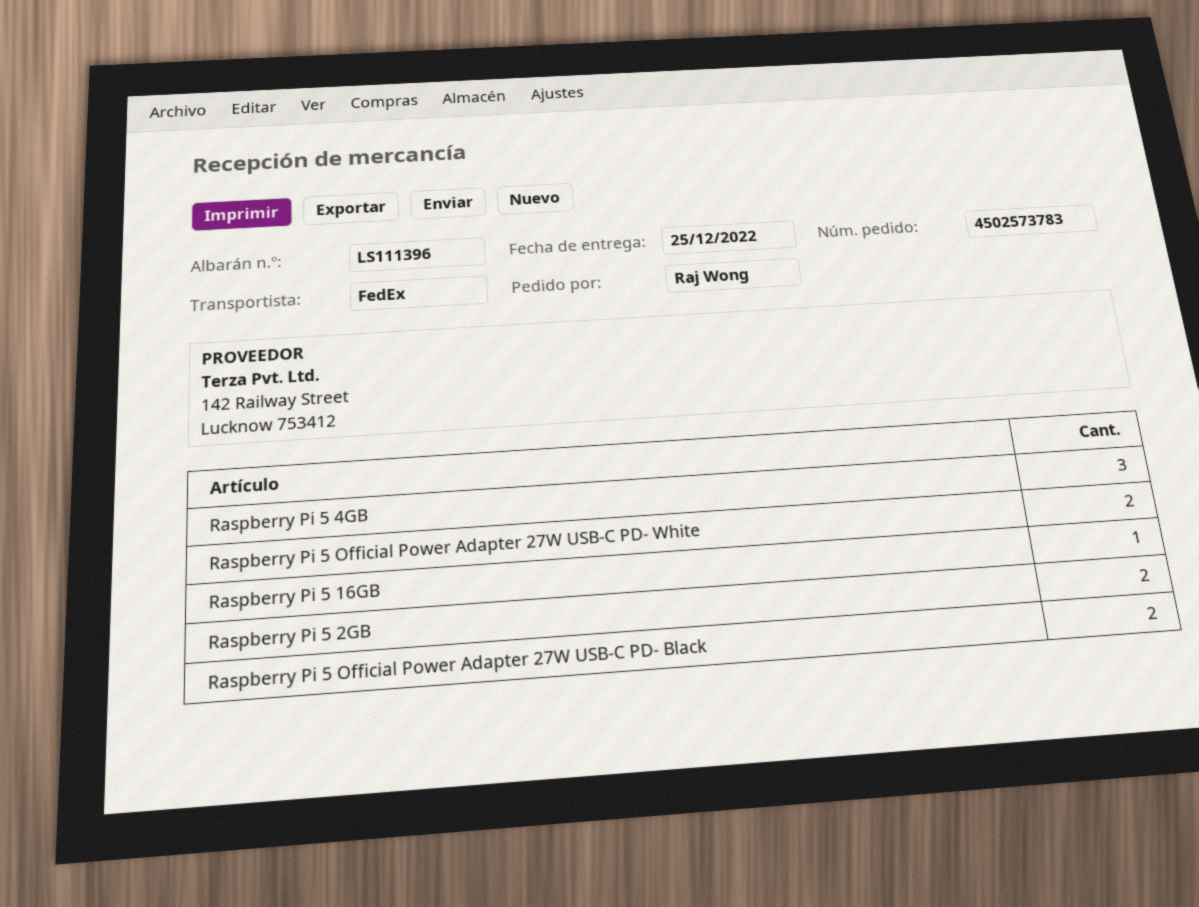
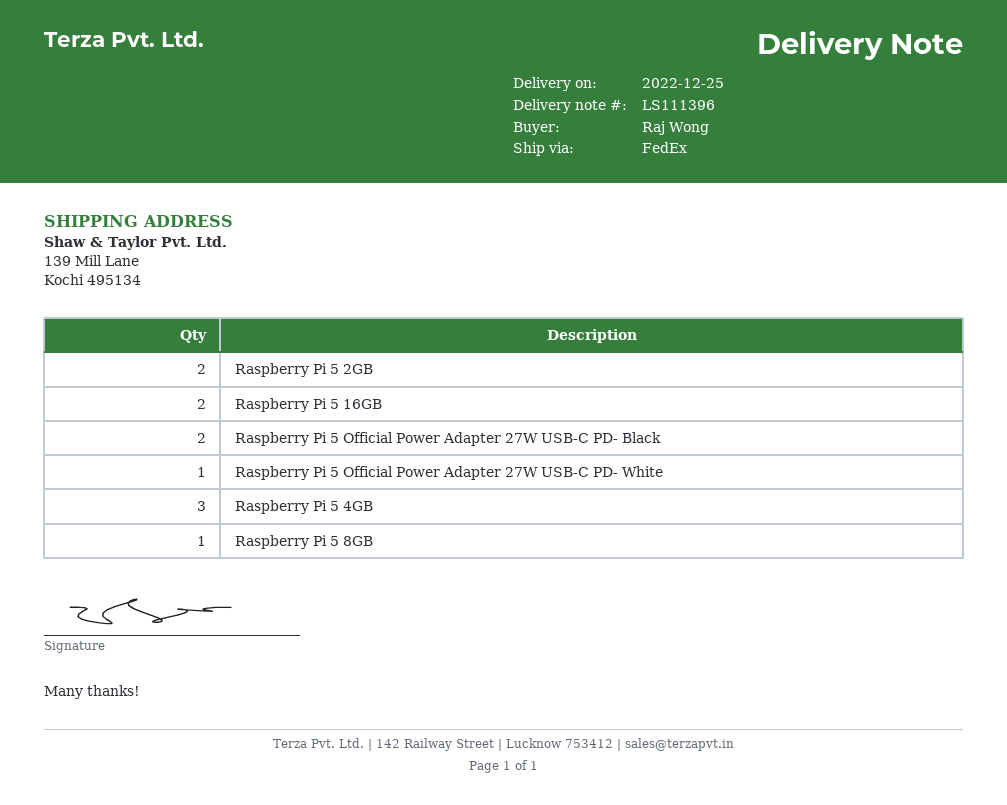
Raspberry Pi 5 Official Power Adapter 27W USB-C PD- White: 2 -> 1
Raspberry Pi 5 16GB: 1 -> 2
Raspberry Pi 5 8GB: none -> 1

